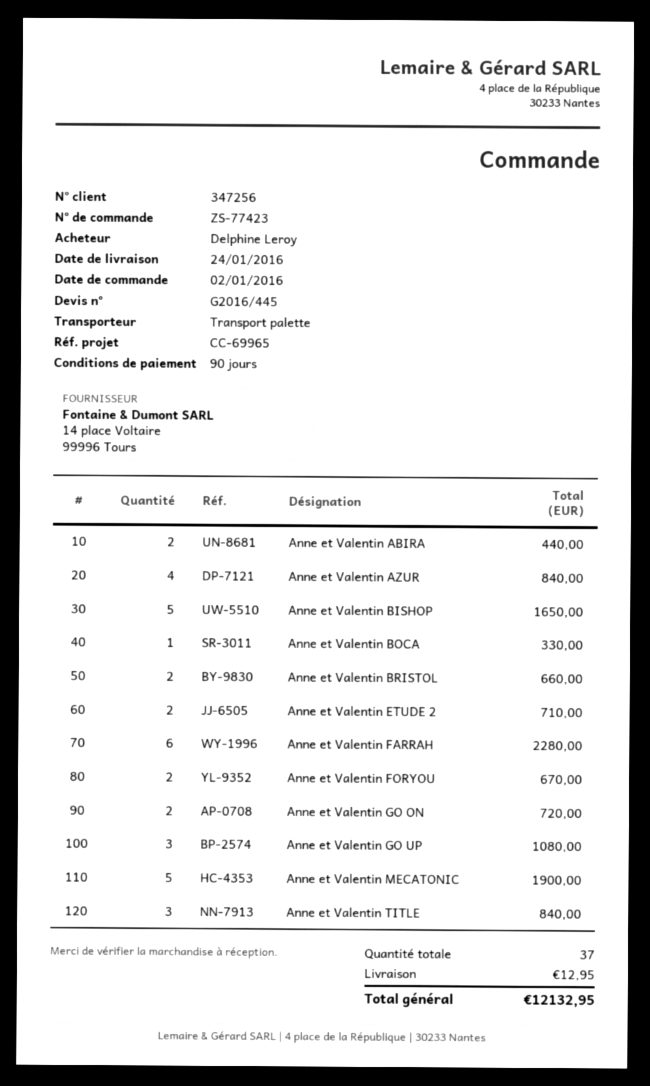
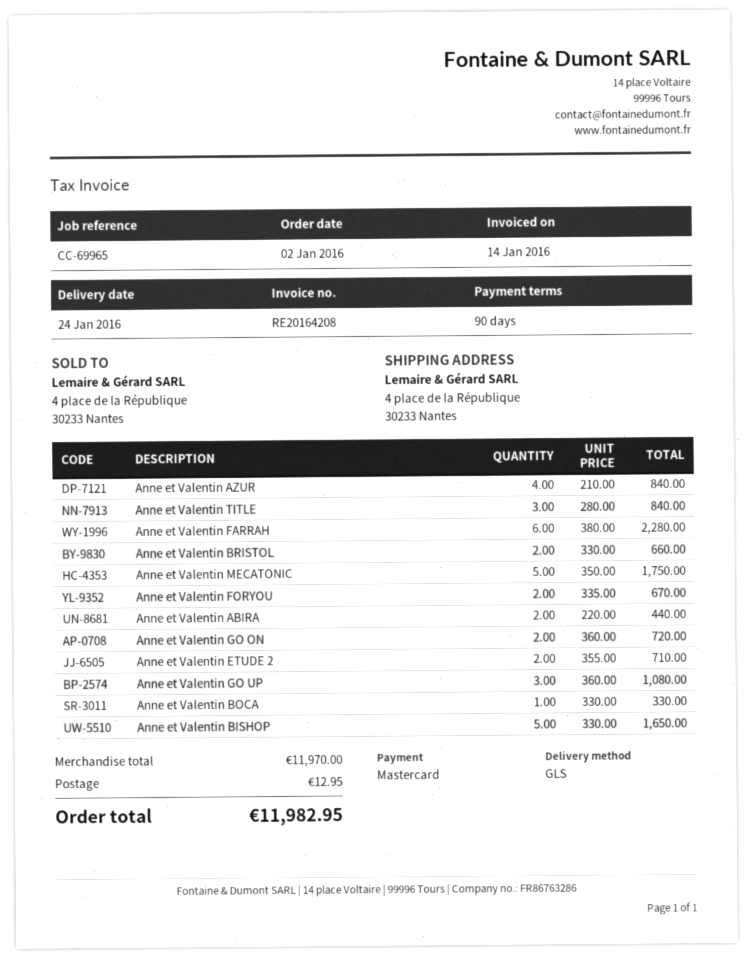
shipping method: pallet freight -> GLS
Anne et Valentin MECATONIC: 5 for 1900.00 -> 5 for 1750.00
total: 12132.95 -> 11982.95

